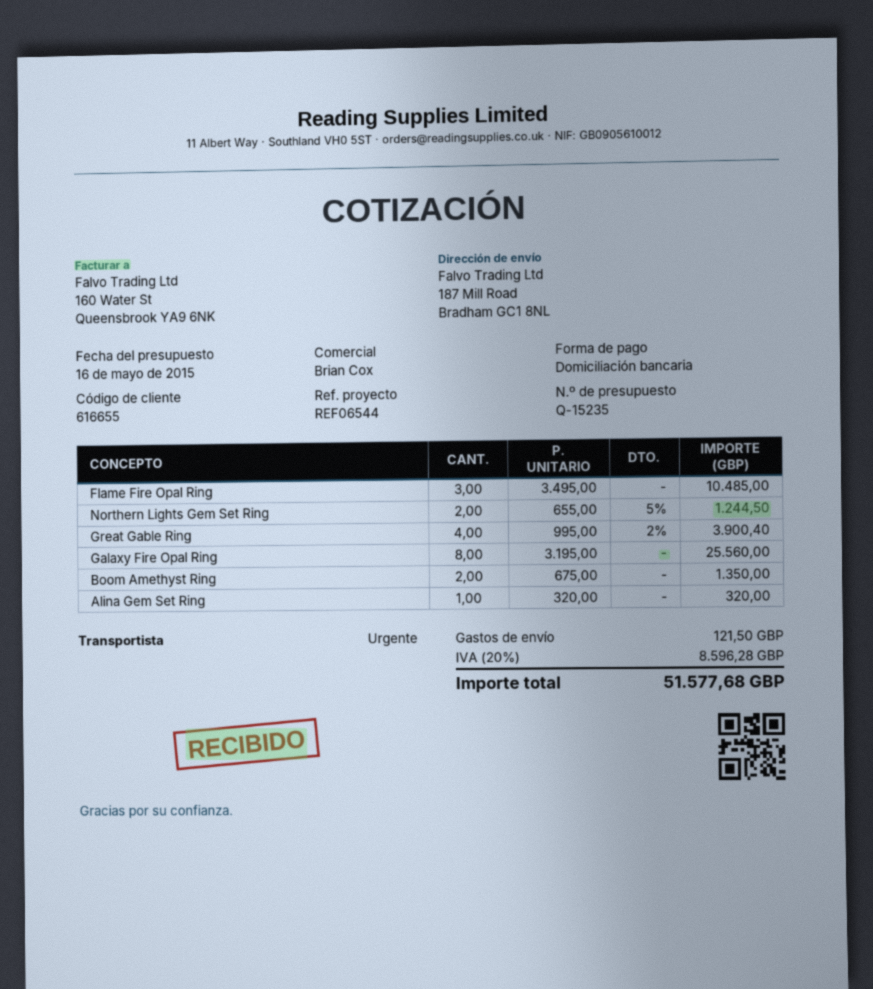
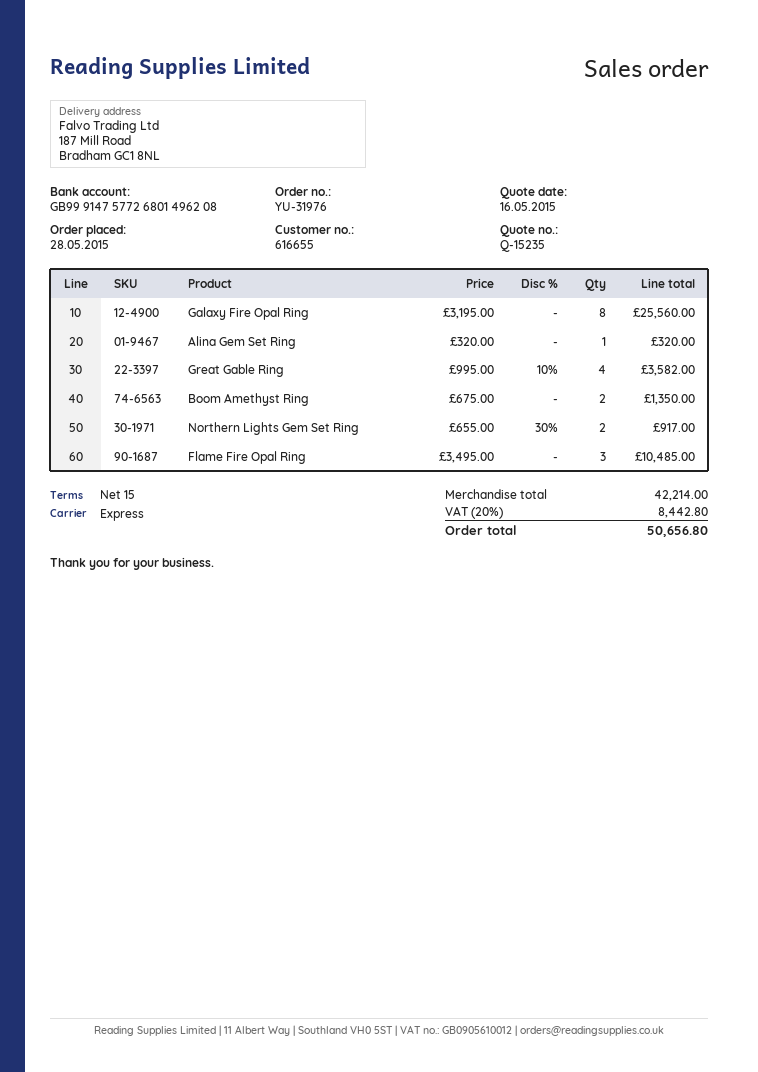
Northern Lights Gem Set Ring: 2 x 655.00 - 5% = 1244.50 -> 2 x 655.00 - 30% = 917.00
Great Gable Ring: 4 x 995.00 - 2% = 3900.40 -> 4 x 995.00 - 10% = 3582.00
shipping: 121.50 -> none
tax: 20% = 8596.28 -> 20% = 8442.80
total: 51577.68 -> 50656.80

